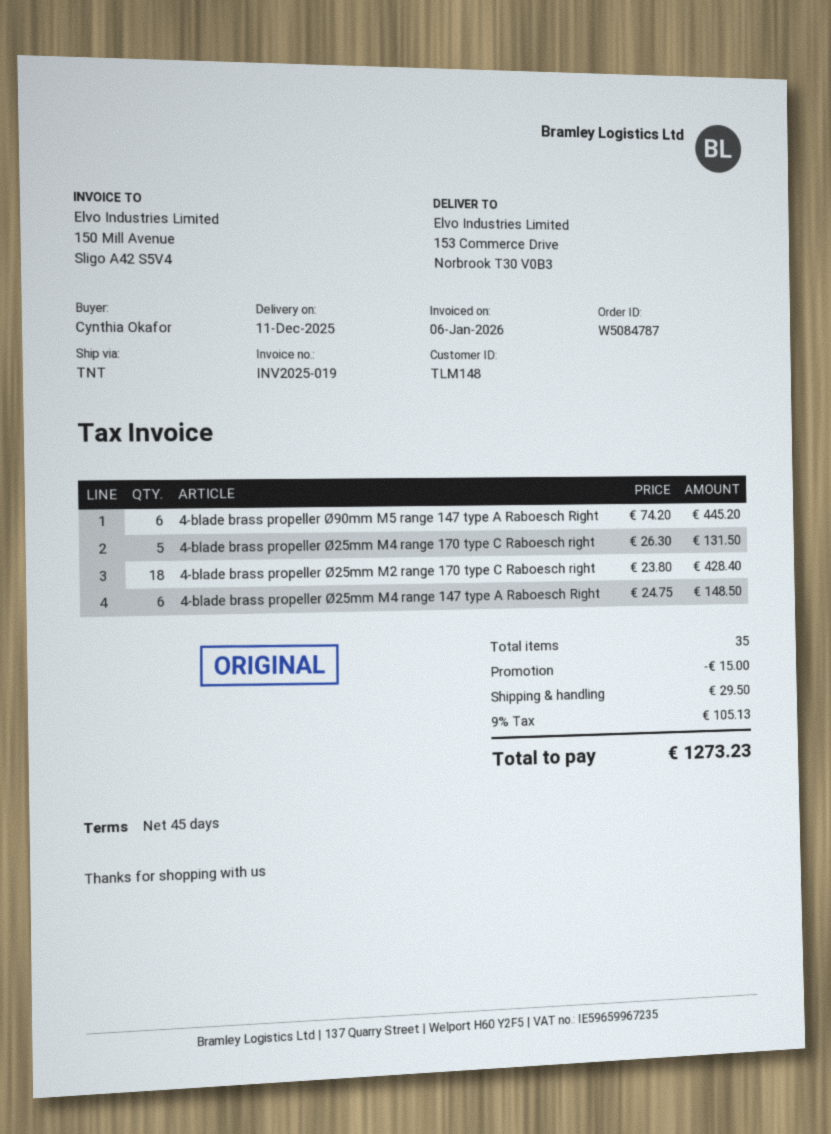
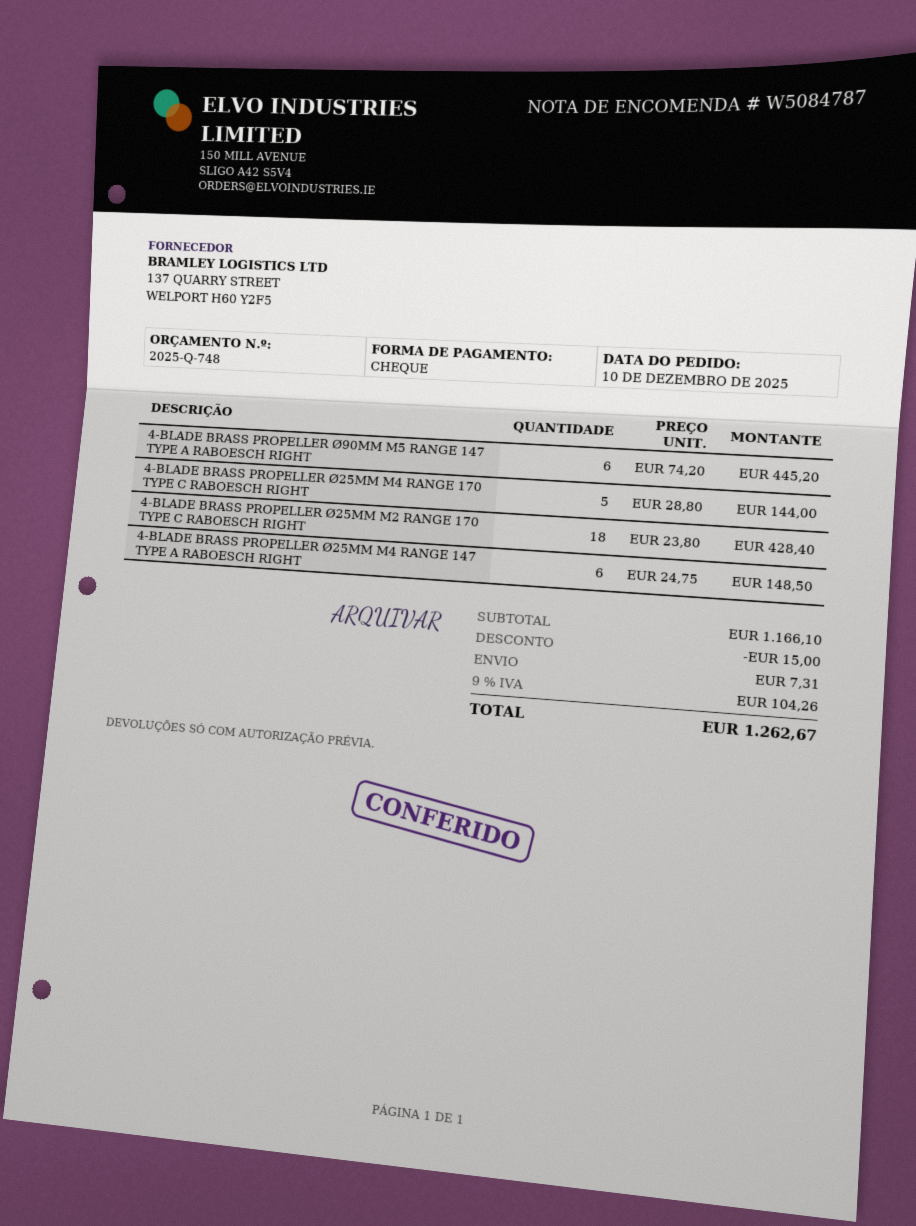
4-blade brass propeller Ø25mm M4 range 170 type C Raboesch right: 5 x 26.30 = 131.50 -> 5 x 28.80 = 144.00
shipping: 29.50 -> 7.31
tax: 9% = 105.13 -> 9% = 104.26
total: 1273.23 -> 1262.67

